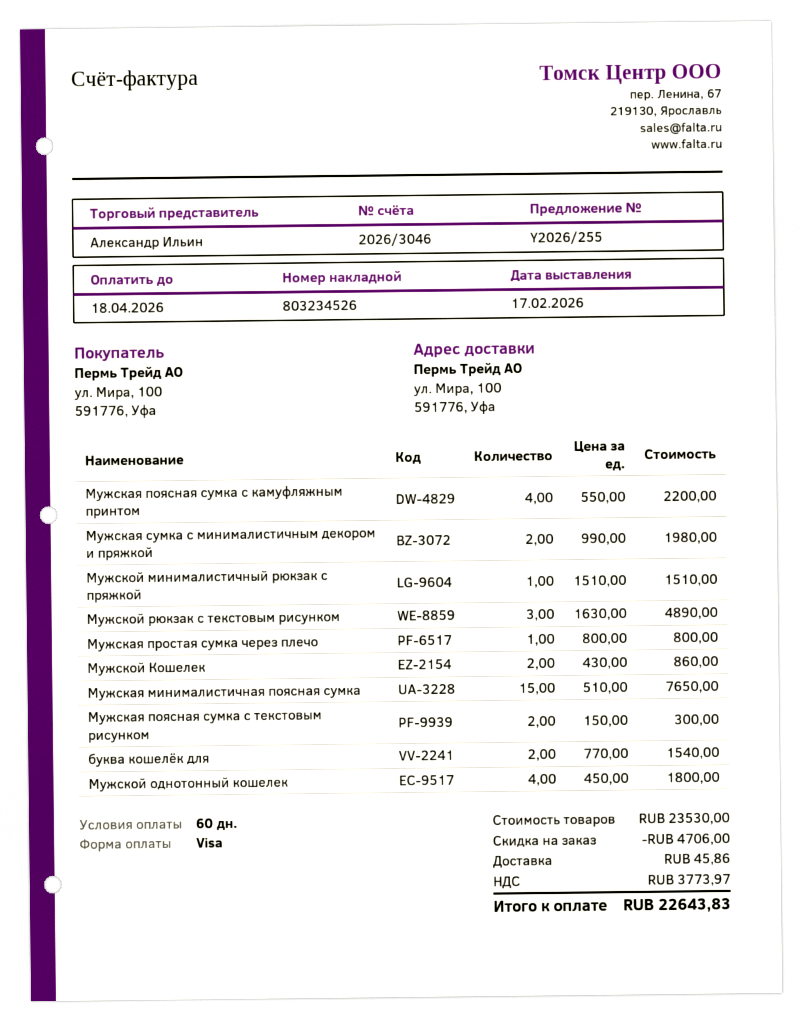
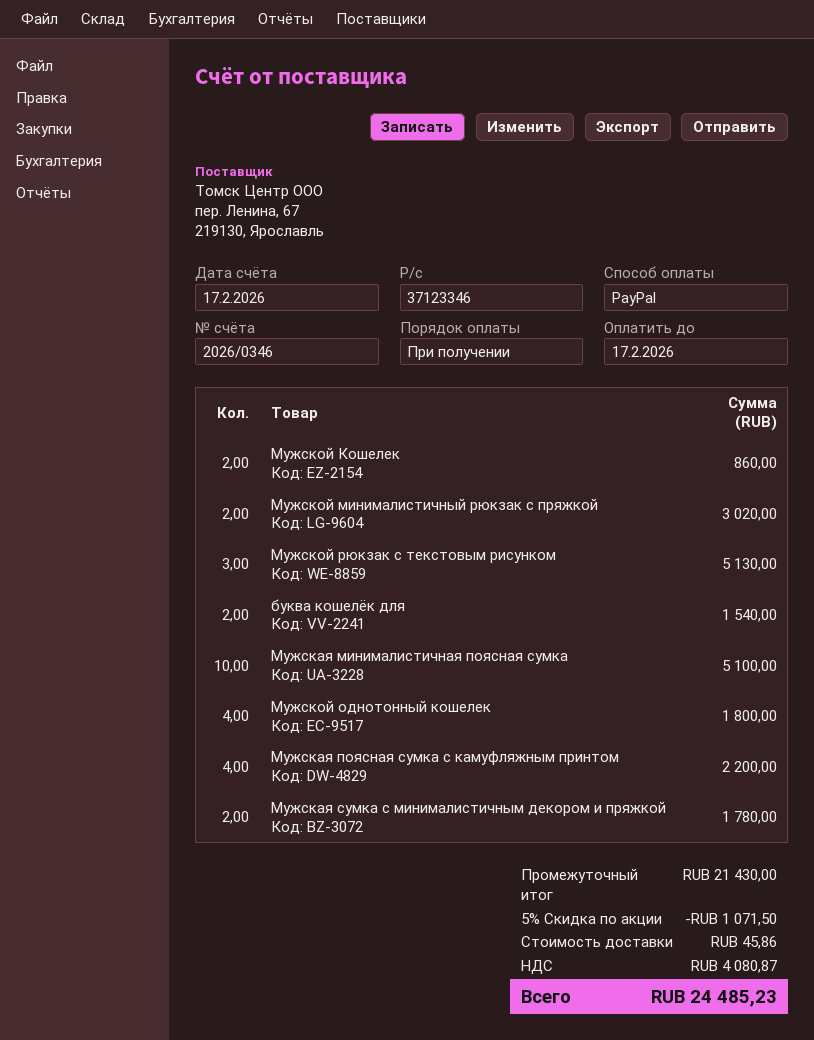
invoice number: 2026/3046 -> 2026/0346
payment terms: 60 days -> on receipt
due date: 2026-04-18 -> 2026-02-17
payment method: Visa -> PayPal
Мужская сумка с минималистичным декором и пряжкой: 2 for 1980.00 -> 2 for 1780.00
Мужской минималистичный рюкзак с пряжкой: 1 for 1510.00 -> 2 for 3020.00
Мужской рюкзак с текстовым рисунком: 3 for 4890.00 -> 3 for 5130.00
Мужская простая сумка через плечо: 1 for 800.00 -> none
Мужская минималистичная поясная сумка: 15 for 7650.00 -> 10 for 5100.00
Мужская поясная сумка с текстовым рисунком: 2 for 300.00 -> none
subtotal: 23530.00 -> 21430.00
discount: 4706.00 -> 1071.50
tax: 3773.97 -> 4080.87
total: 22643.83 -> 24485.23

